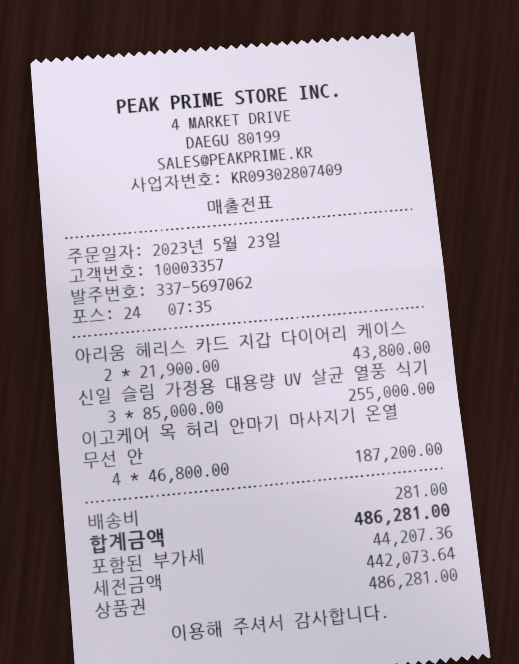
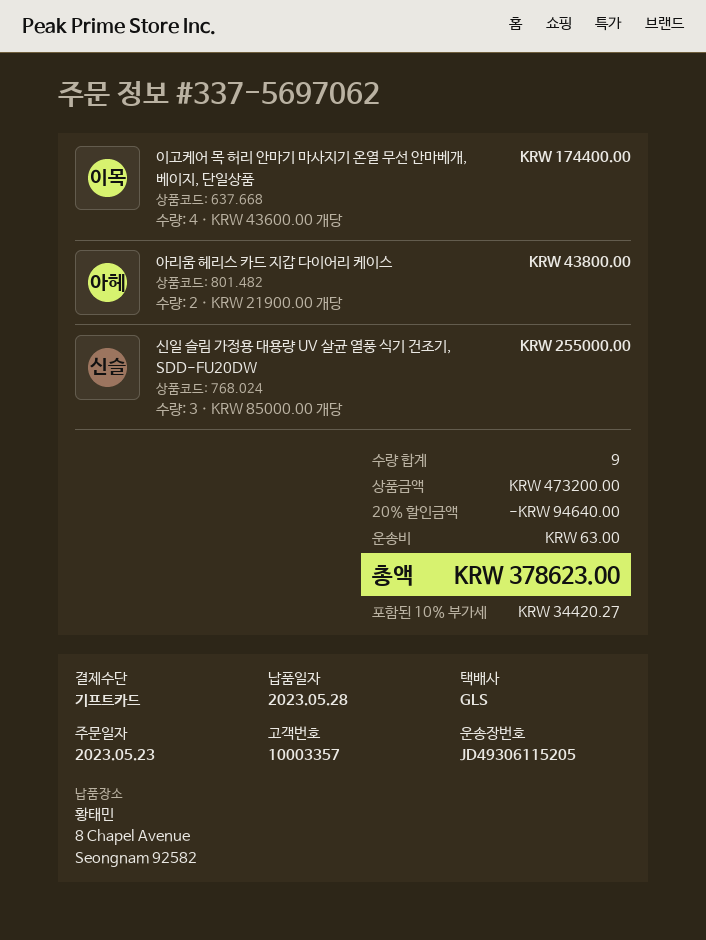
이고케어 목 허리 안마기 마사지기 온열 무선 안: 4 x 46800.00 = 187200.00 -> 4 x 43600.00 = 174400.00
discount: none -> 20% = 94640.00
shipping: 281.00 -> 63.00
tax: 44207.36 -> 34420.27
total: 486281.00 -> 378623.00

